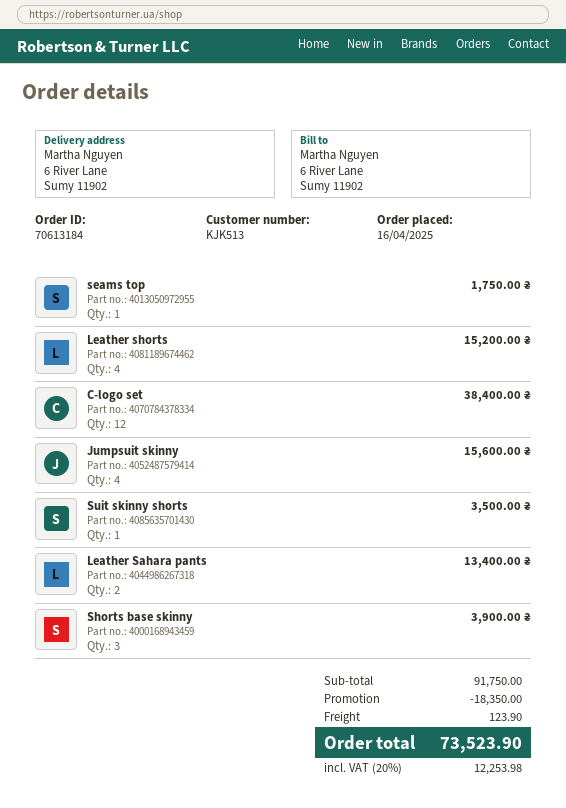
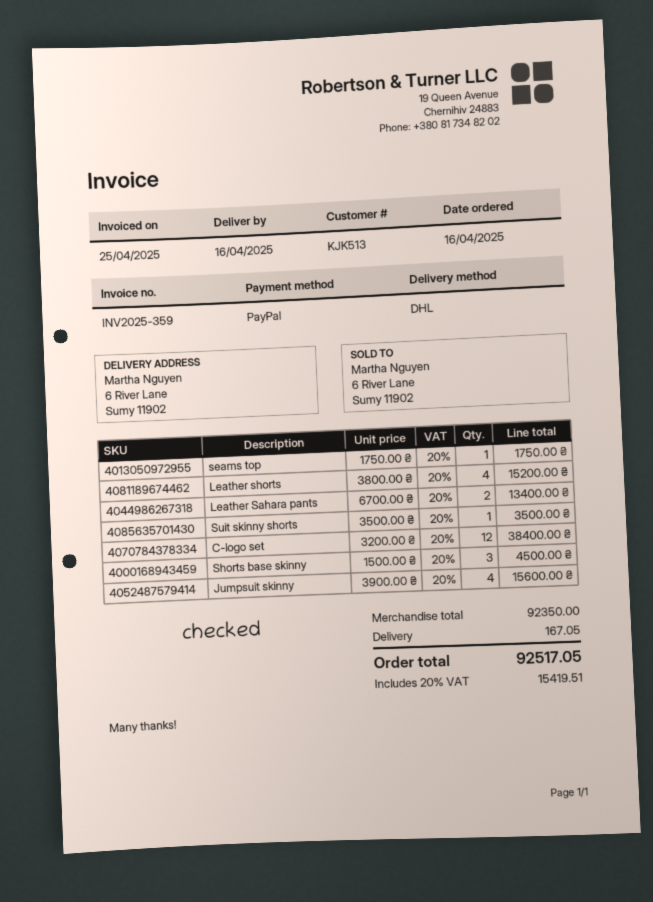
Shorts base skinny: 3 for 3900.00 -> 3 for 4500.00
subtotal: 91750.00 -> 92350.00
discount: 18350.00 -> none
shipping: 123.90 -> 167.05
tax: 20% = 12253.98 -> 20% = 15419.51
total: 73523.90 -> 92517.05

